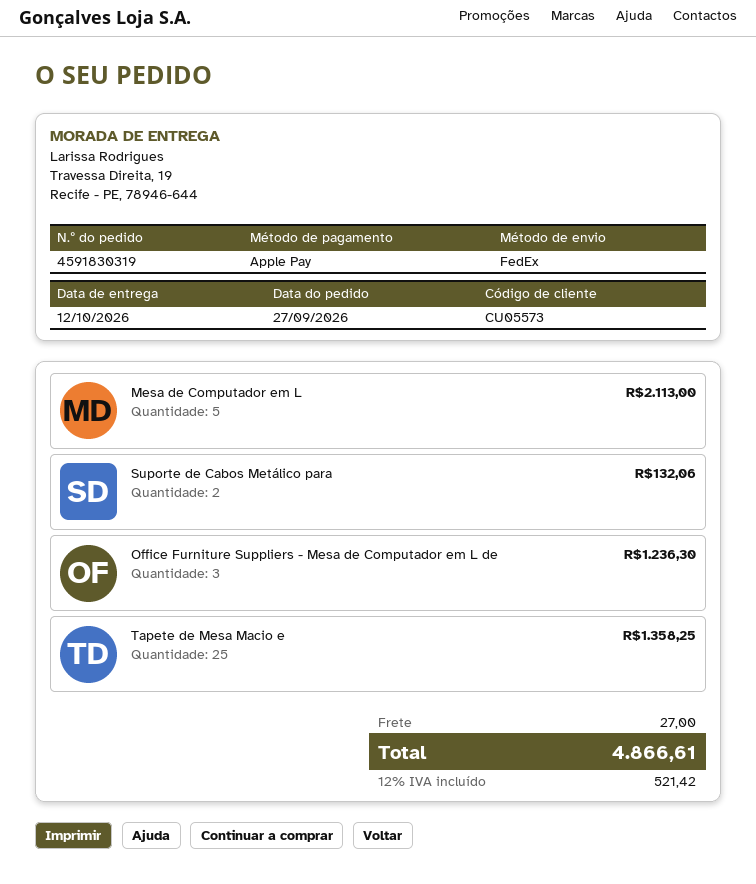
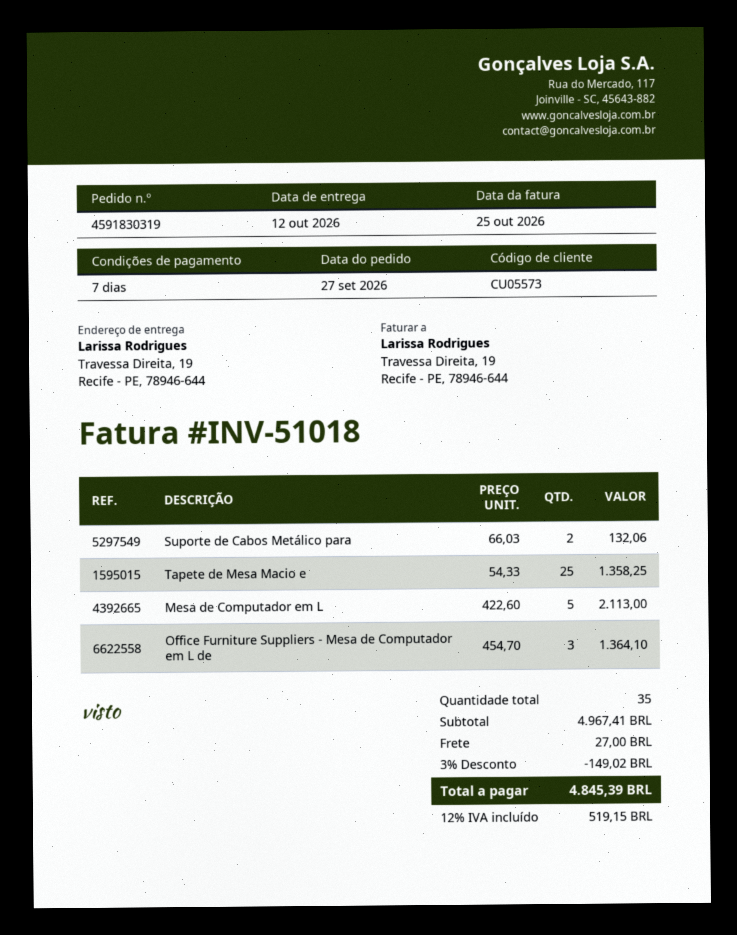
Office Furniture Suppliers - Mesa de Computador em L de: 3 for 1236.30 -> 3 for 1364.10
discount: none -> 3% = 149.02
tax: 12% = 521.42 -> 12% = 519.15
total: 4866.61 -> 4845.39

